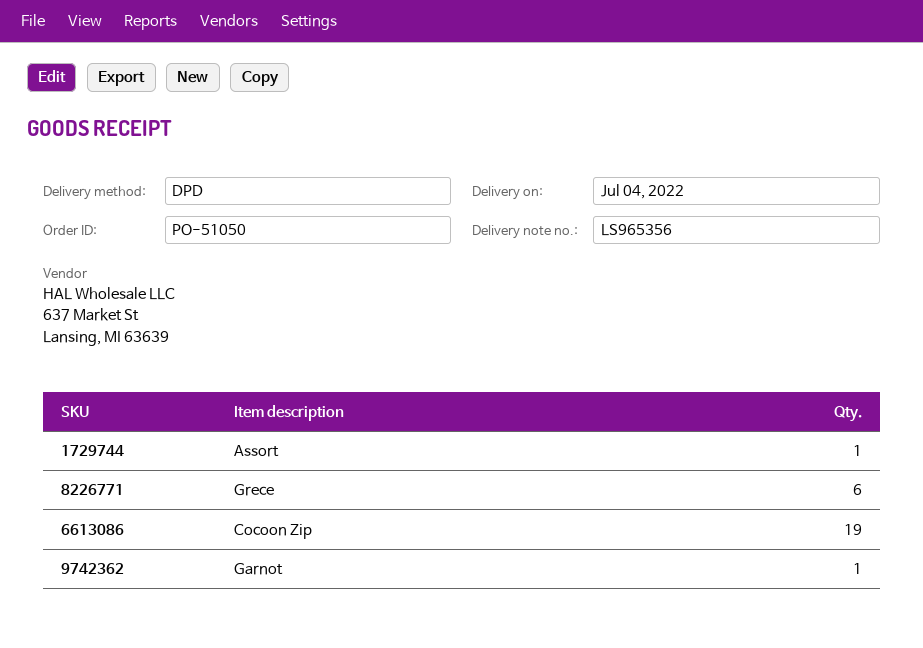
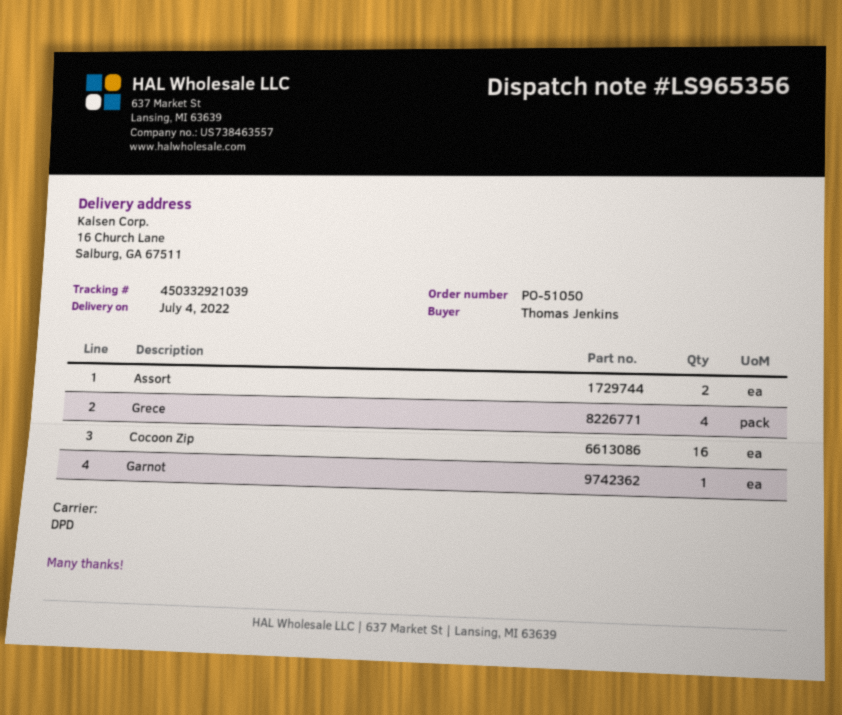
Assort: 1 -> 2
Grece: 6 -> 4
Cocoon Zip: 19 -> 16

